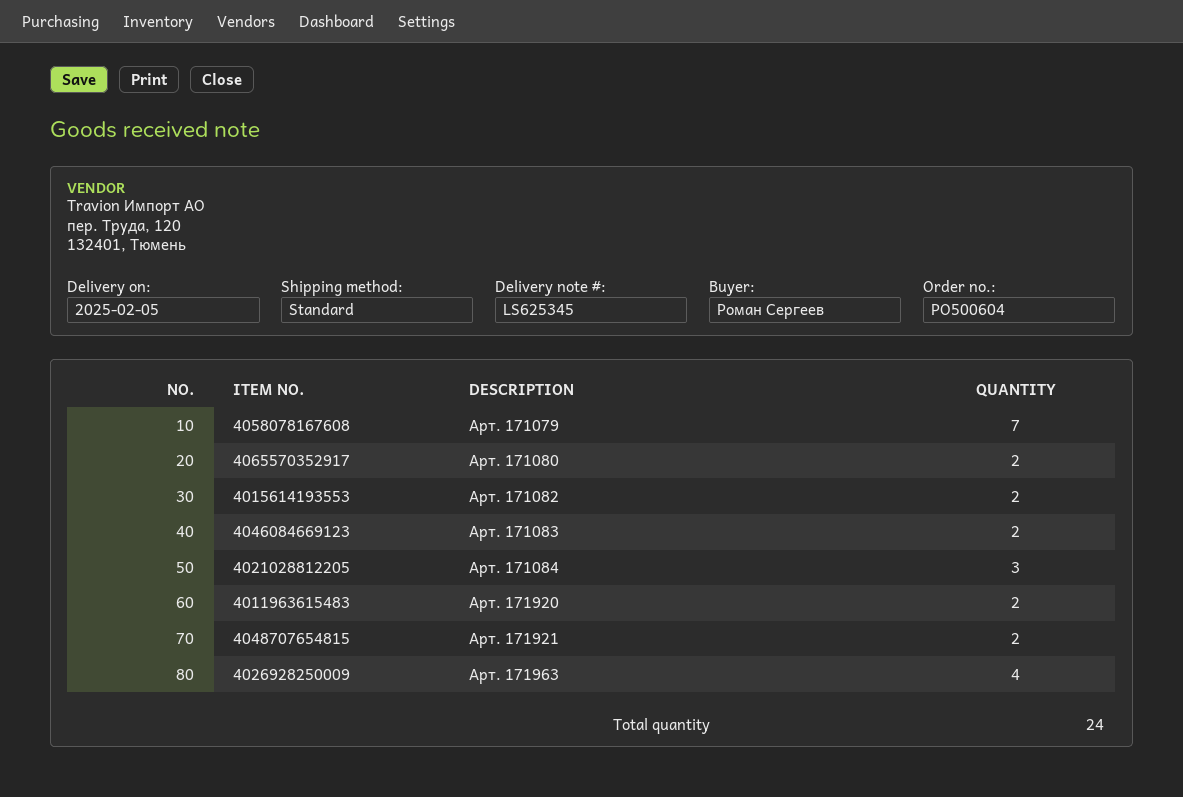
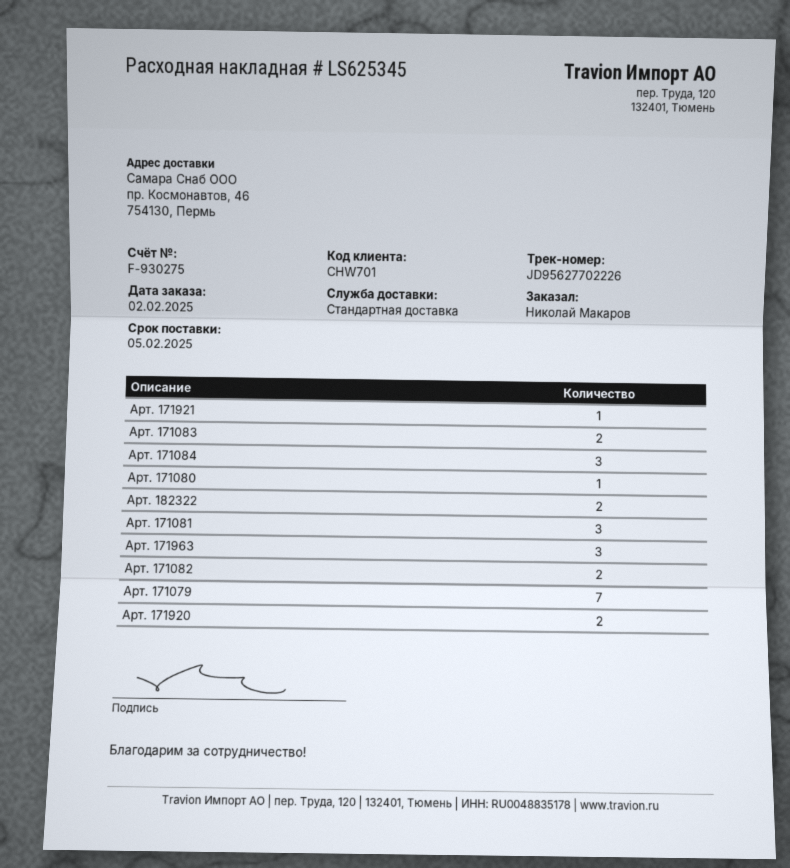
ordered by: Роман Сергеев -> Николай Макаров
Арт. 171080: 2 -> 1
Арт. 171921: 2 -> 1
Арт. 171963: 4 -> 3
Арт. 182322: none -> 2
Арт. 171081: none -> 3

